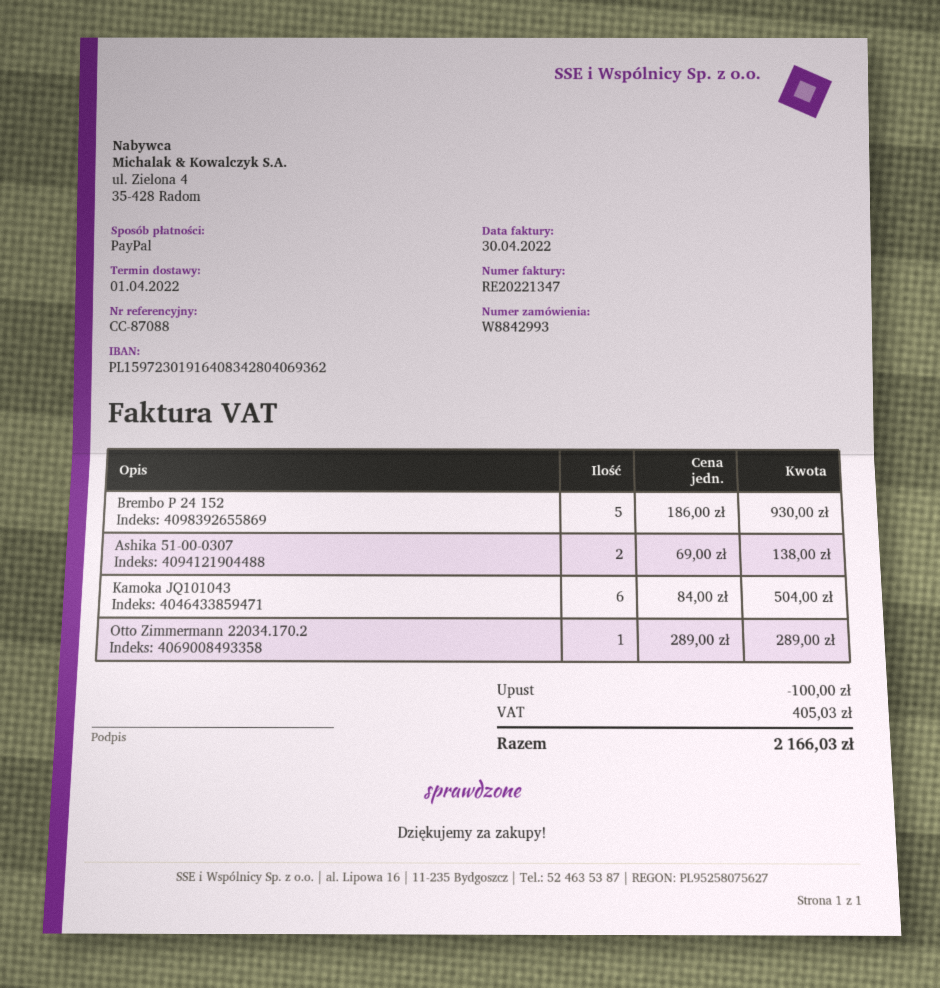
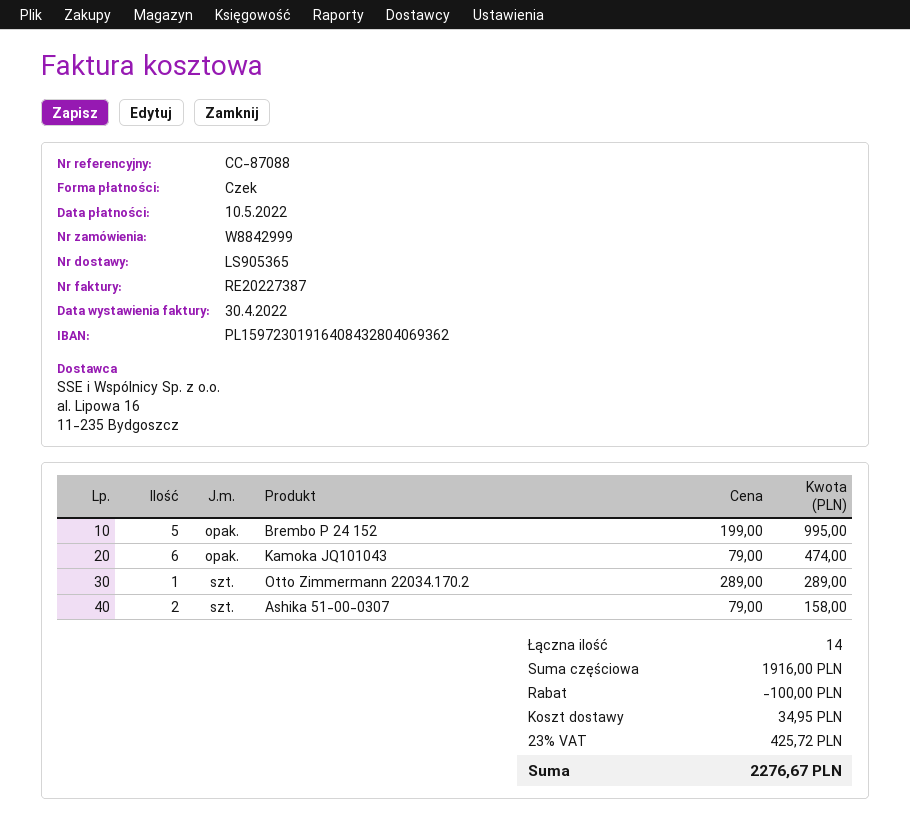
order number: W8842993 -> W8842999
invoice number: RE20221347 -> RE20227387
payment method: PayPal -> cheque
bank account: PL15972301916408342804069362 -> PL15972301916408432804069362
Brembo P 24 152: 5 x 186.00 = 930.00 -> 5 x 199.00 = 995.00
Ashika 51-00-0307: 2 x 69.00 = 138.00 -> 2 x 79.00 = 158.00
Kamoka JQ101043: 6 x 84.00 = 504.00 -> 6 x 79.00 = 474.00
shipping: none -> 34.95
tax: 405.03 -> 425.72
total: 2166.03 -> 2276.67

